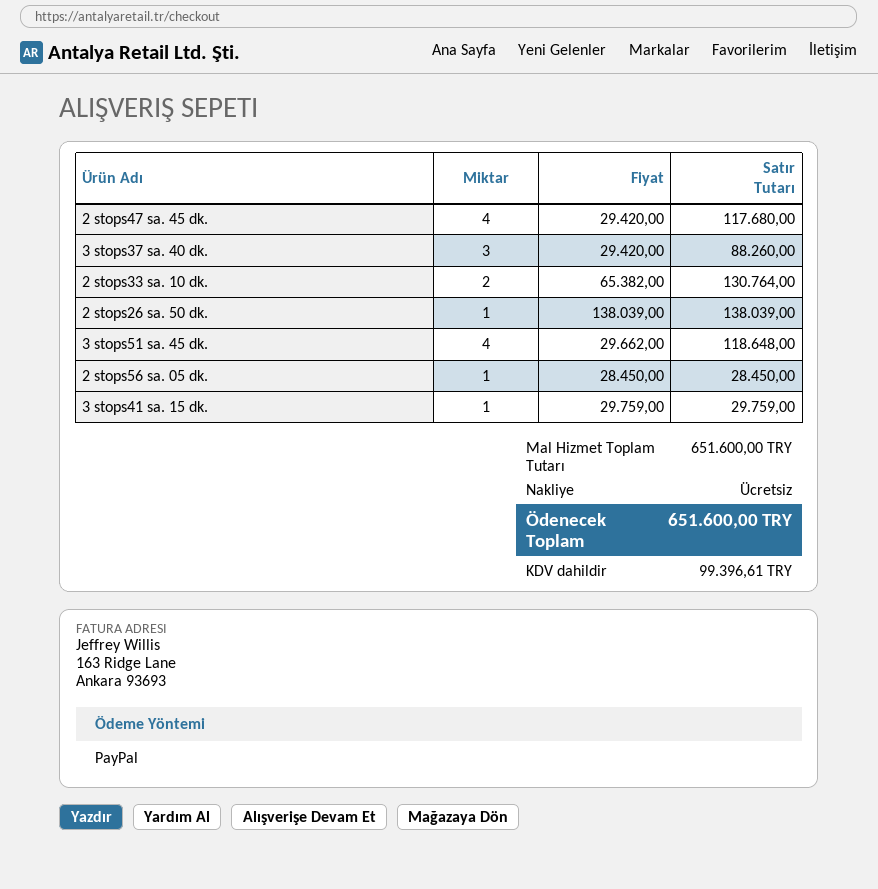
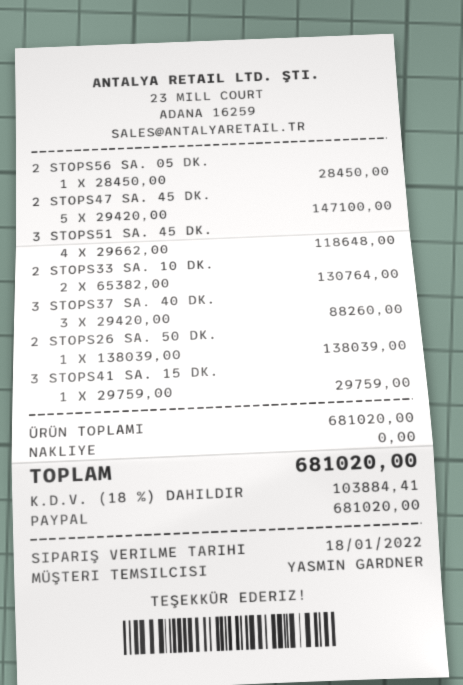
2 stops47 sa. 45 dk.: 4 x 29420.00 = 117680.00 -> 5 x 29420.00 = 147100.00
subtotal: 651600.00 -> 681020.00
tax: 99396.61 -> 103884.41
total: 651600.00 -> 681020.00

